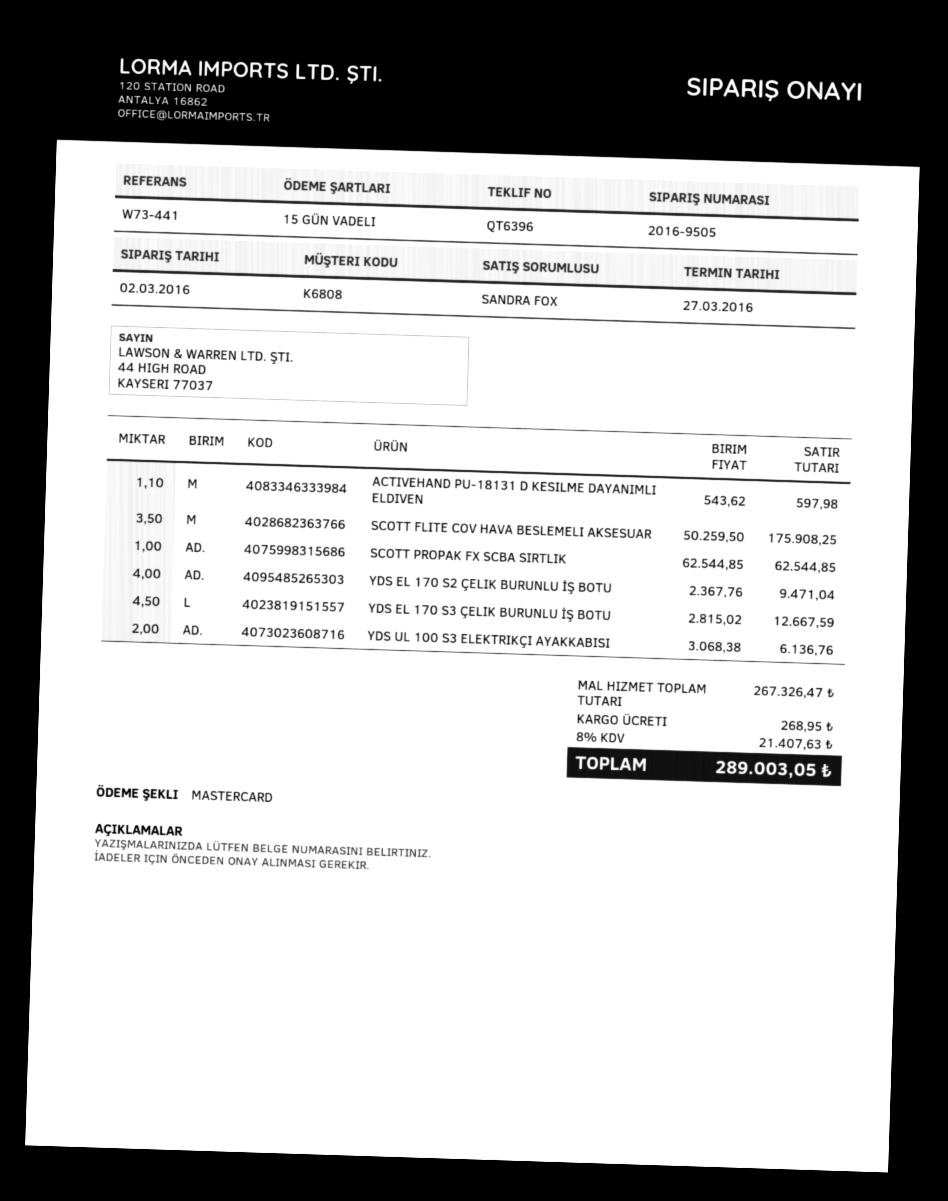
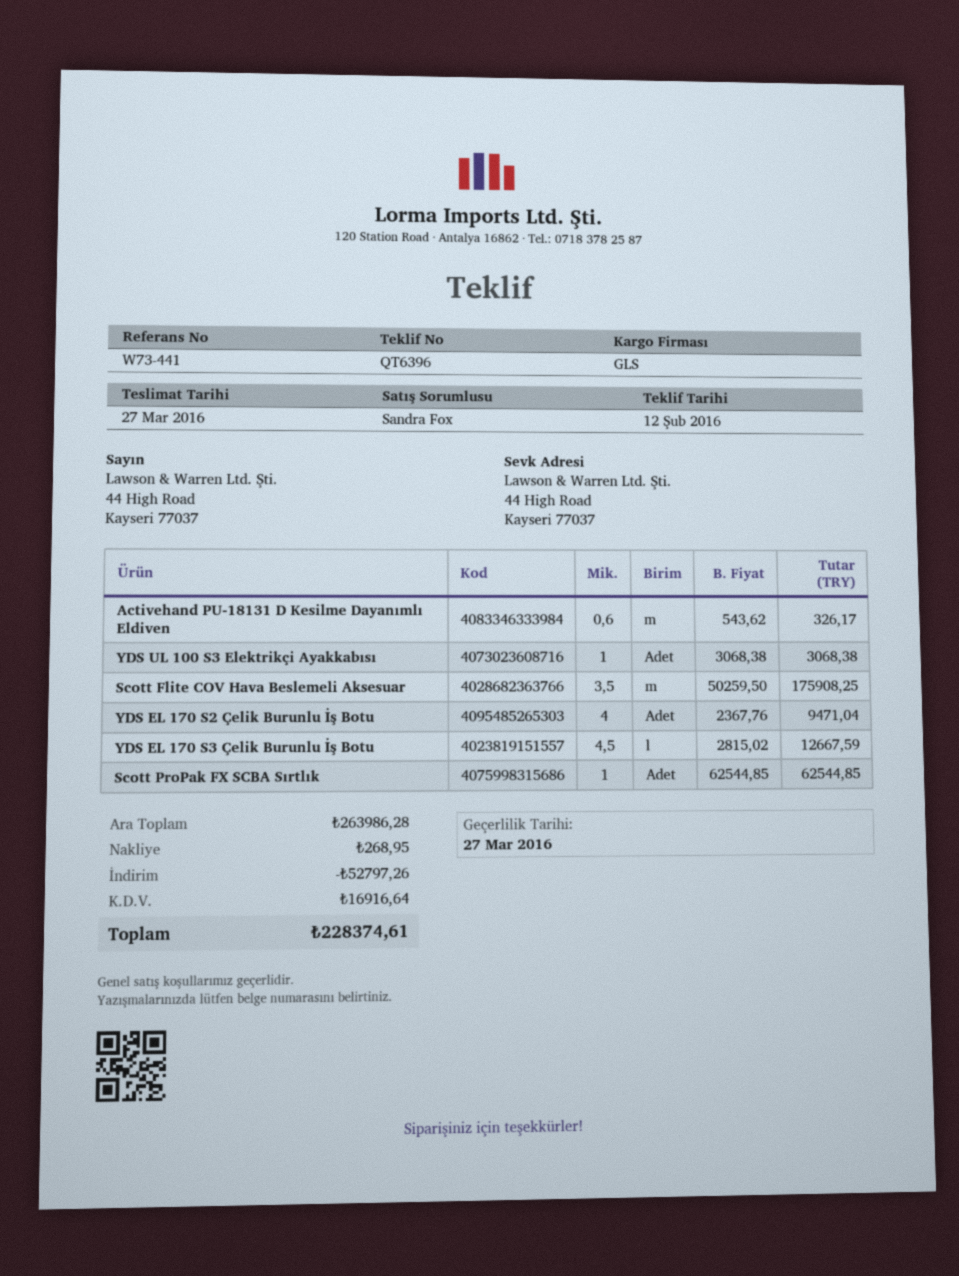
ACTIVEHAND PU-18131 D KESILME DAYANIMLI ELDIVEN: 1.1 x 543.62 = 597.98 -> 0.6 x 543.62 = 326.17
YDS UL 100 S3 ELEKTRIKÇI AYAKKABISI: 2 x 3068.38 = 6136.76 -> 1 x 3068.38 = 3068.38
subtotal: 267326.47 -> 263986.28
discount: none -> 52797.26
tax: 21407.63 -> 16916.64
total: 289003.05 -> 228374.61

